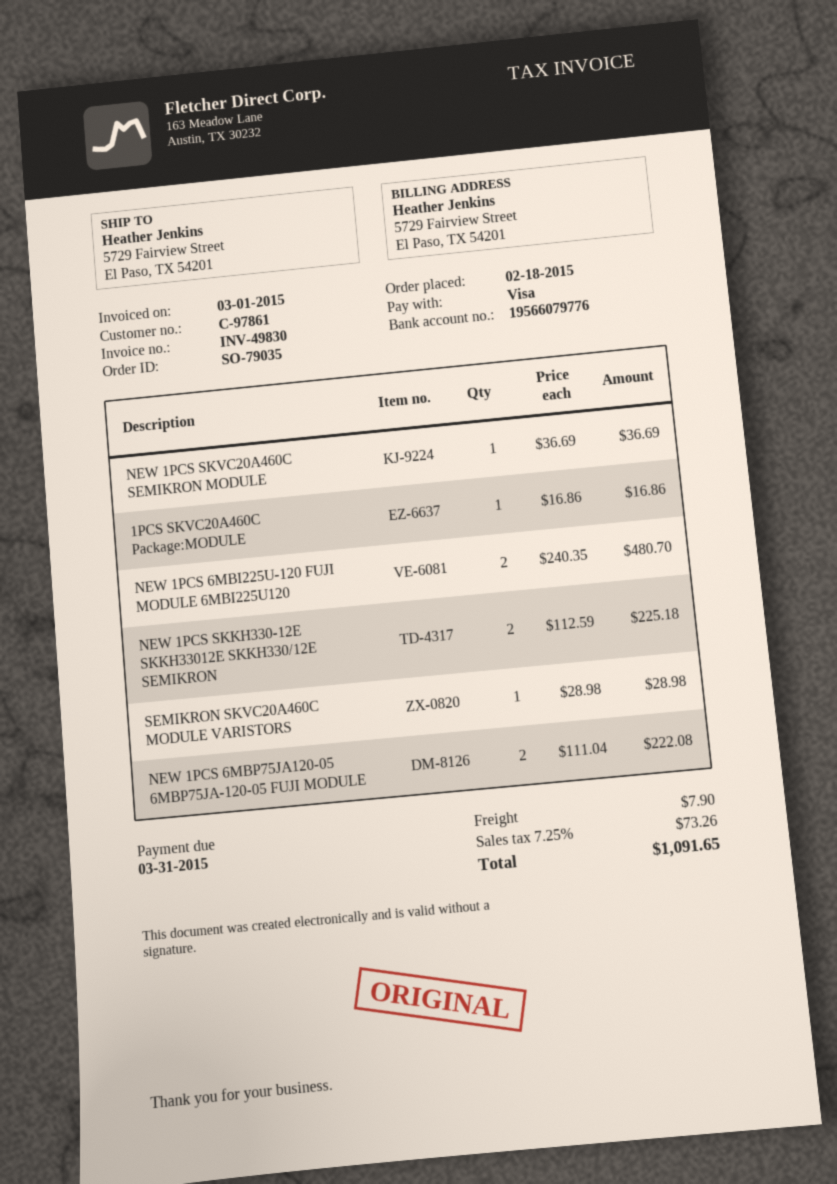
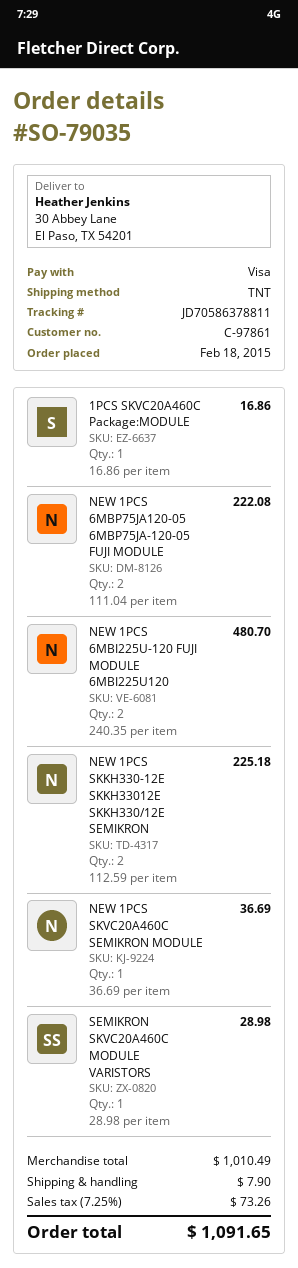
ship to: 5729 Fairview Street, El Paso, TX 54201 -> 30 Abbey Lane, El Paso, TX 54201

